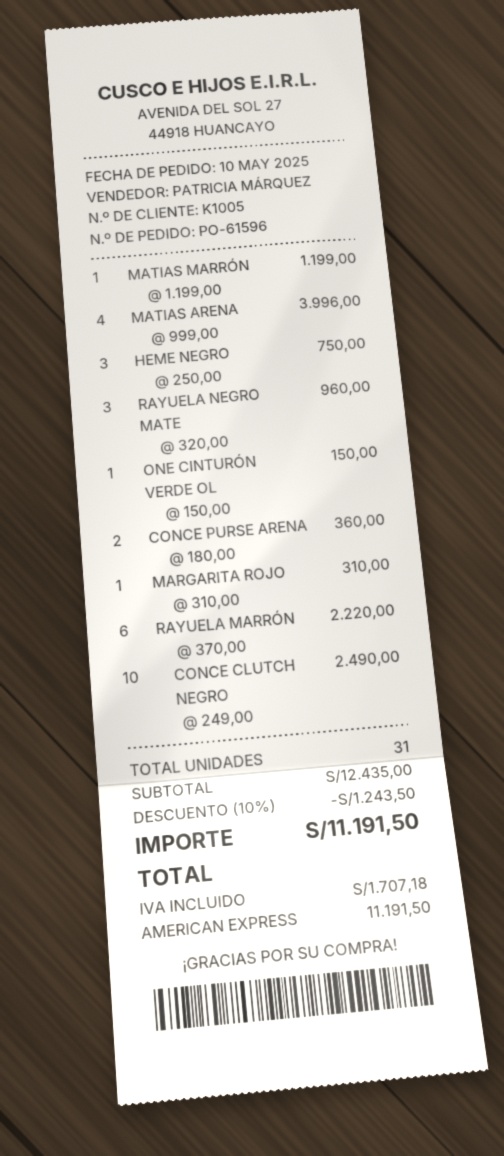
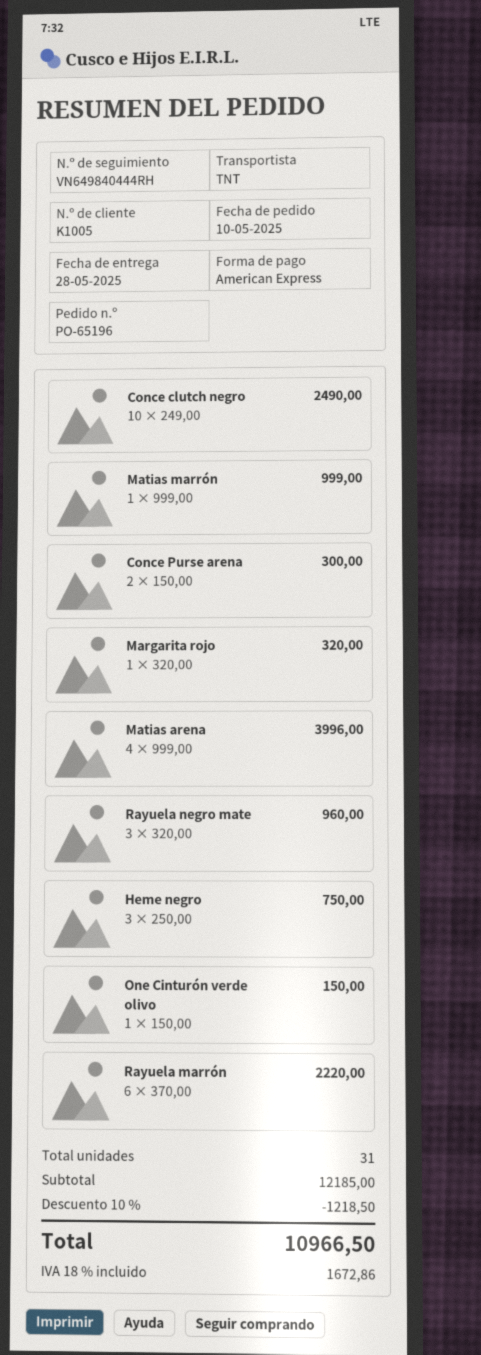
order number: PO-61596 -> PO-65196
MATIAS MARRÓN: 1 x 1199.00 = 1199.00 -> 1 x 999.00 = 999.00
CONCE PURSE ARENA: 2 x 180.00 = 360.00 -> 2 x 150.00 = 300.00
MARGARITA ROJO: 1 x 310.00 = 310.00 -> 1 x 320.00 = 320.00
subtotal: 12435.00 -> 12185.00
discount: 10% = 1243.50 -> 10% = 1218.50
tax: 1707.18 -> 1672.86
total: 11191.50 -> 10966.50

